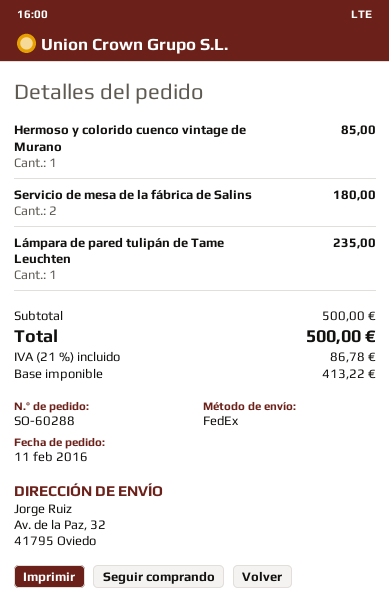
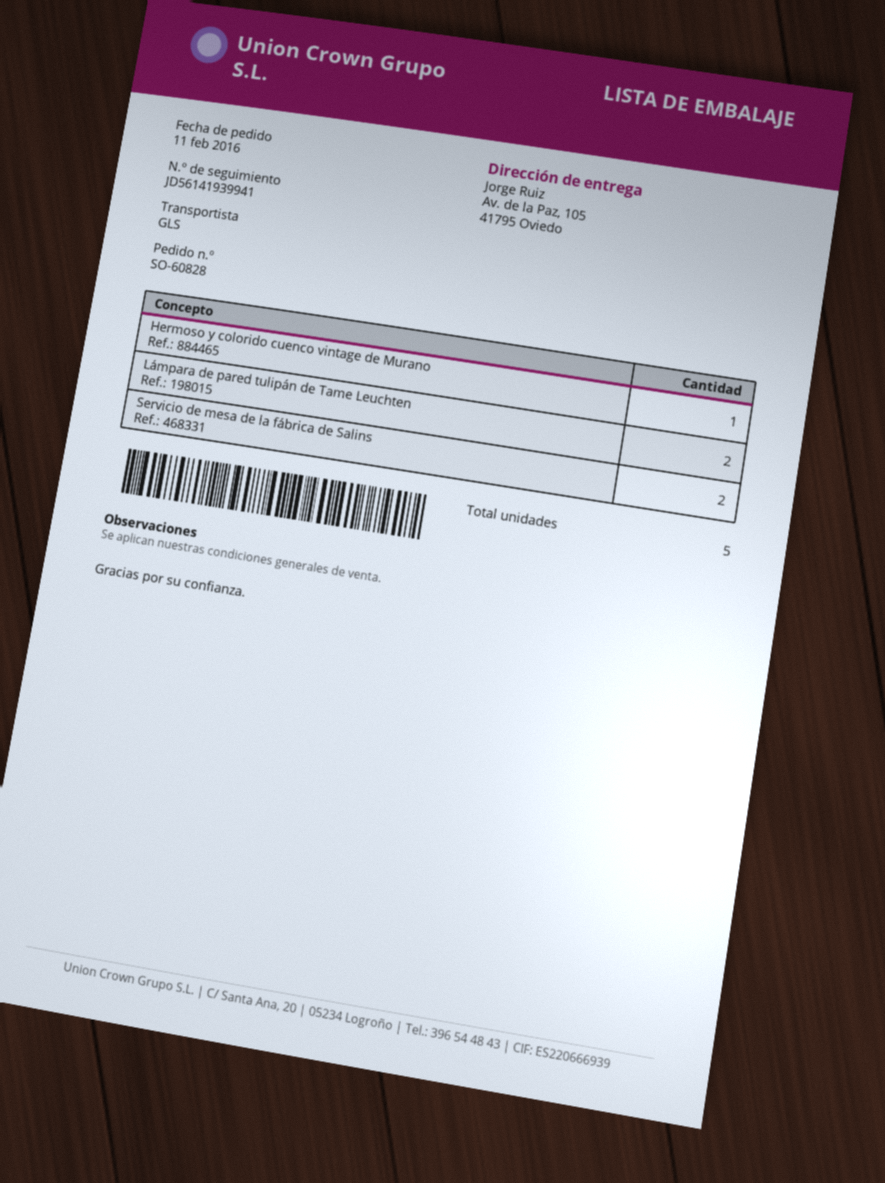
order number: SO-60288 -> SO-60828
shipping method: FedEx -> GLS
ship to: Av. de la Paz, 32, 41795 Oviedo -> Av. de la Paz, 105, 41795 Oviedo
Lámpara de pared tulipán de Tame Leuchten: 1 -> 2

